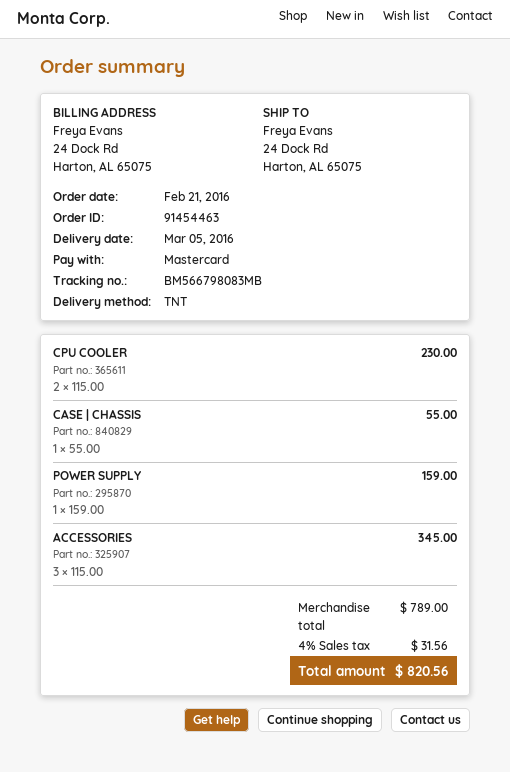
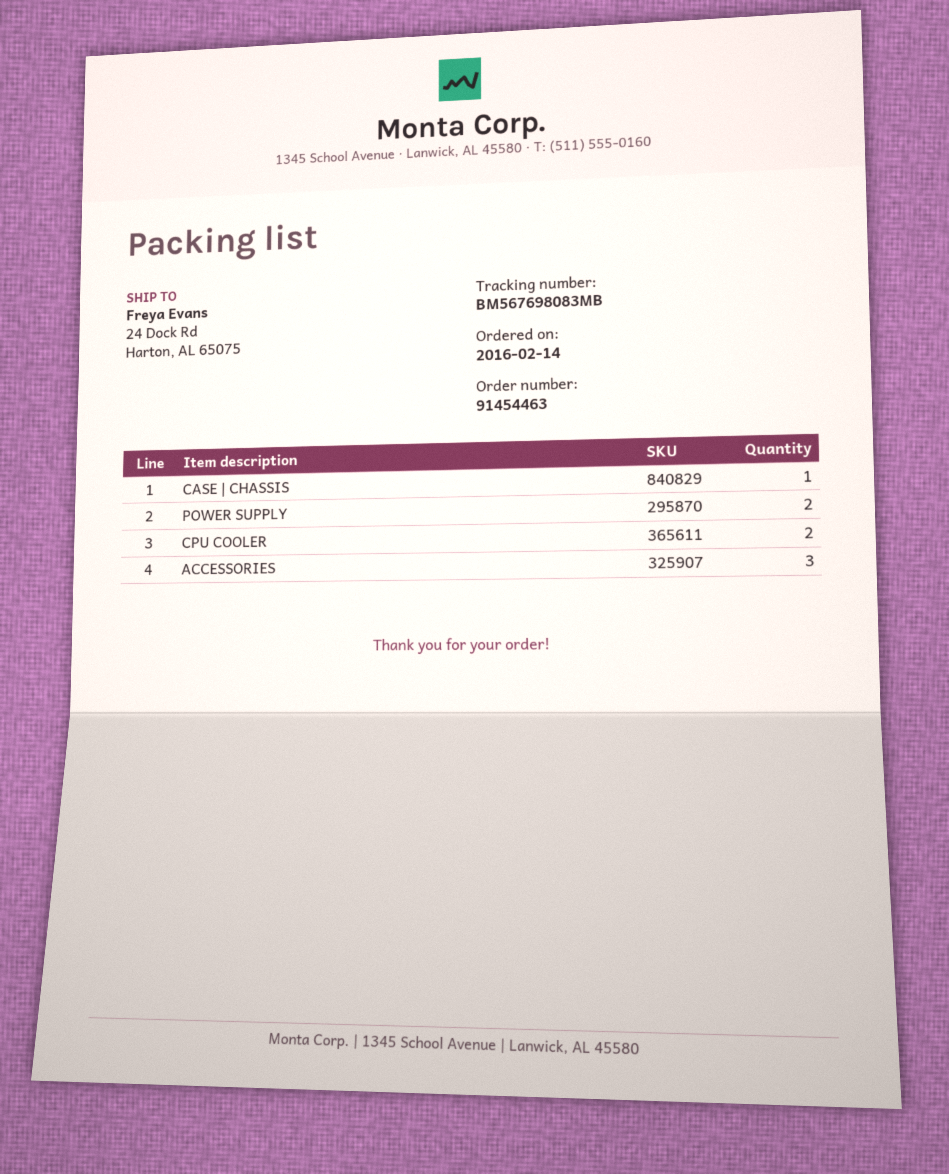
order date: 2016-02-21 -> 2016-02-14
tracking number: BM566798083MB -> BM567698083MB
POWER SUPPLY: 1 -> 2

